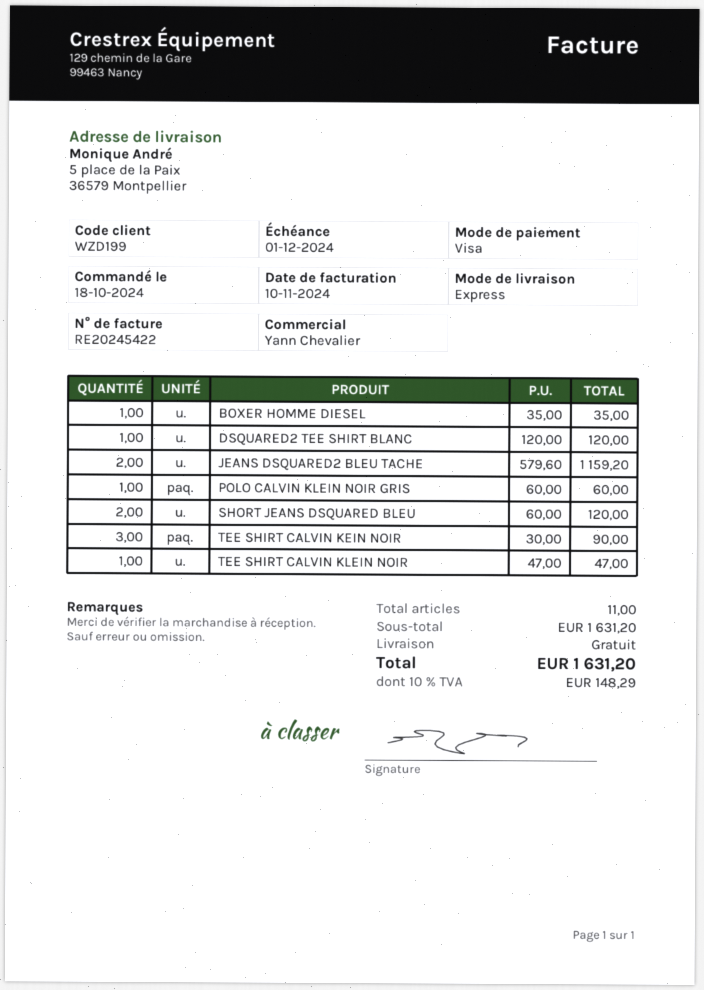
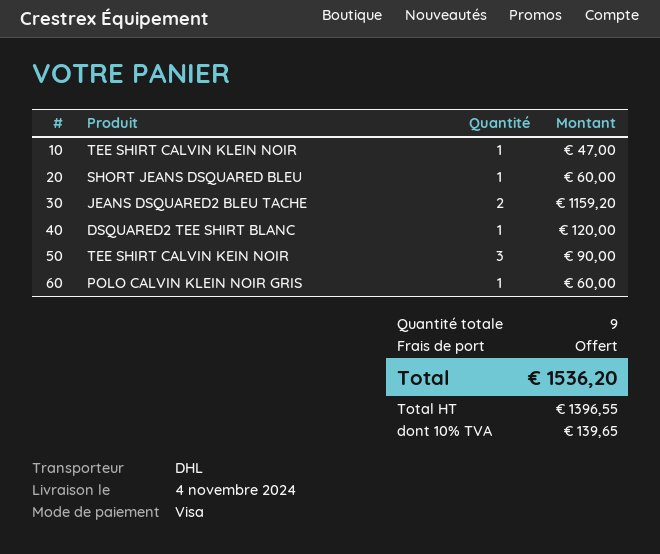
shipping method: express -> DHL
BOXER HOMME DIESEL: 1 for 35.00 -> none
SHORT JEANS DSQUARED BLEU: 2 for 120.00 -> 1 for 60.00
total quantity: 11 -> 9
tax: 10% = 148.29 -> 10% = 139.65
total: 1631.20 -> 1536.20

